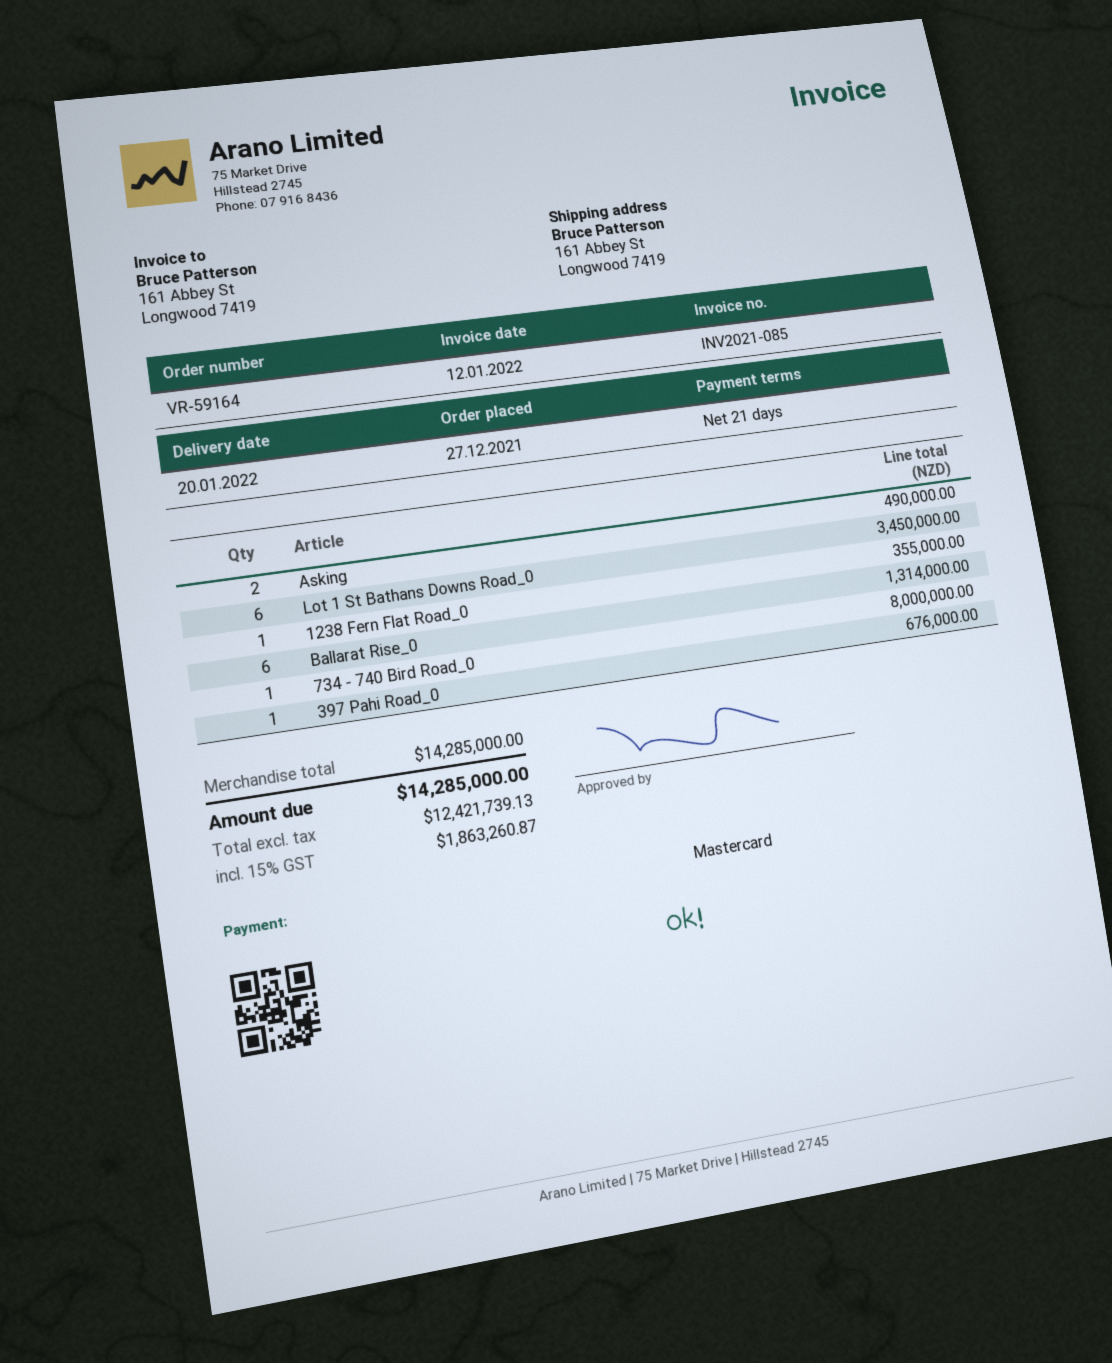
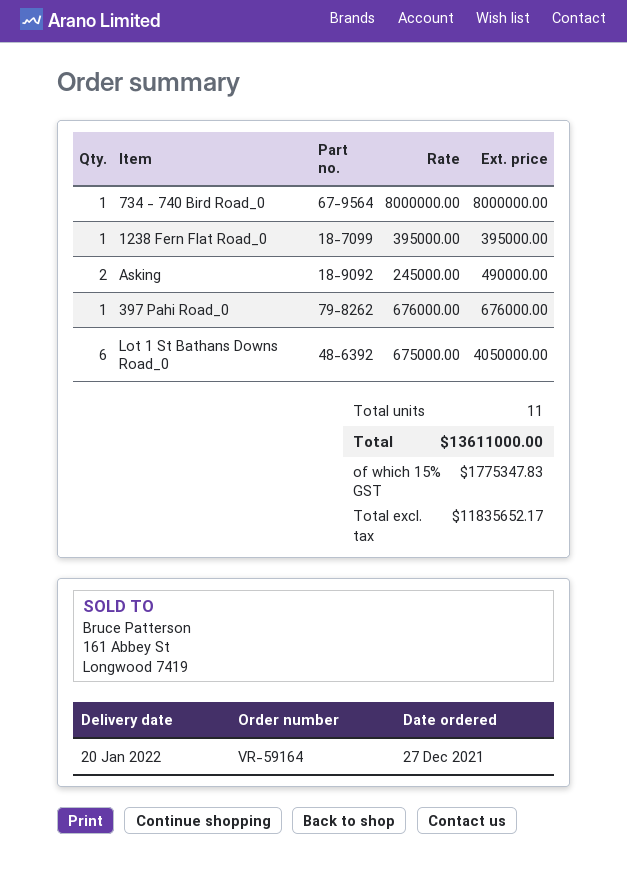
Lot 1 St Bathans Downs Road_0: 6 for 3450000.00 -> 6 for 4050000.00
1238 Fern Flat Road_0: 1 for 355000.00 -> 1 for 395000.00
Ballarat Rise_0: 6 for 1314000.00 -> none
net: 12421739.13 -> 11835652.17
tax: 15% = 1863260.87 -> 15% = 1775347.83
total: 14285000.00 -> 13611000.00

